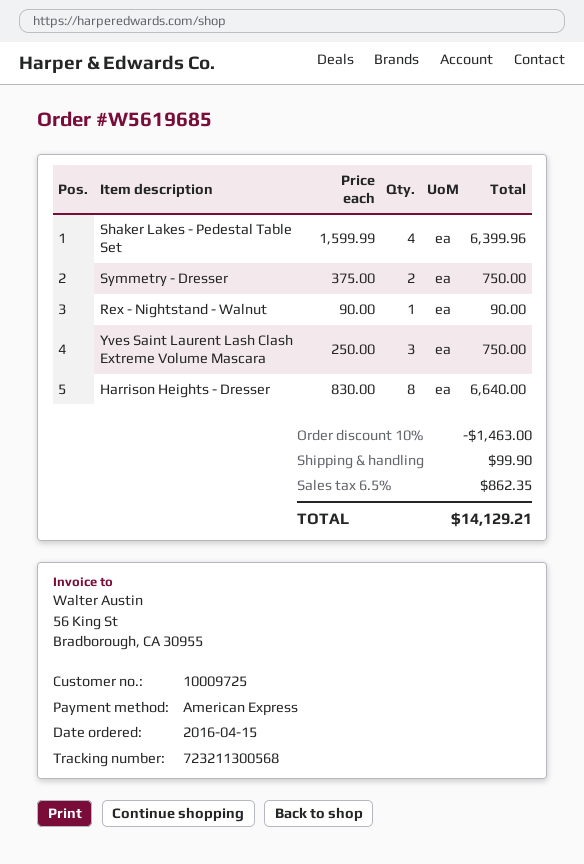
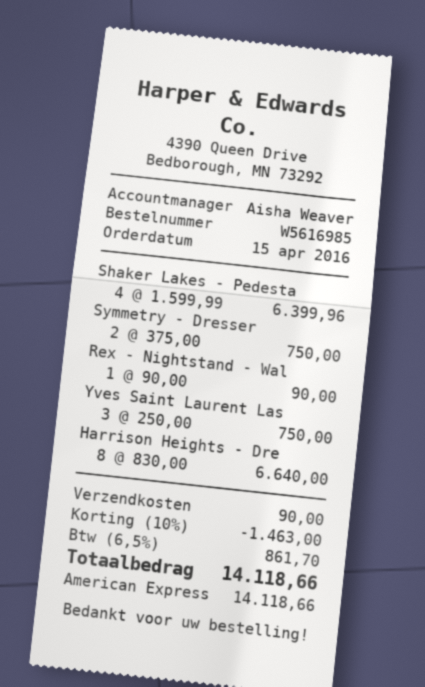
order number: W5619685 -> W5616985
shipping: 99.90 -> 90.00
tax: 6.5% = 862.35 -> 6.5% = 861.70
total: 14129.21 -> 14118.66

